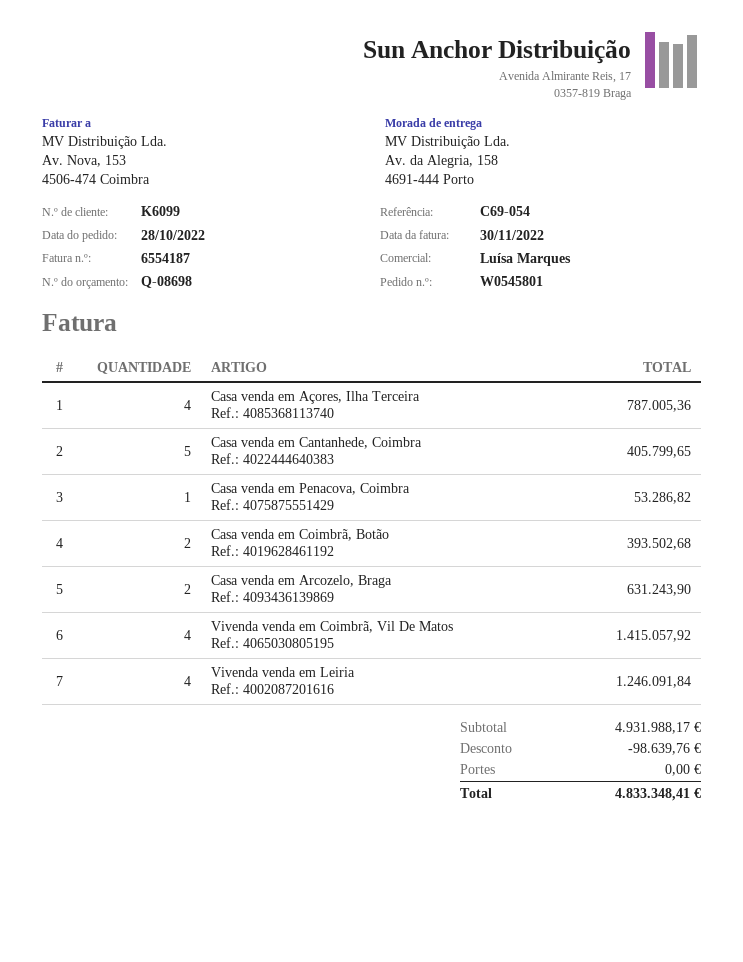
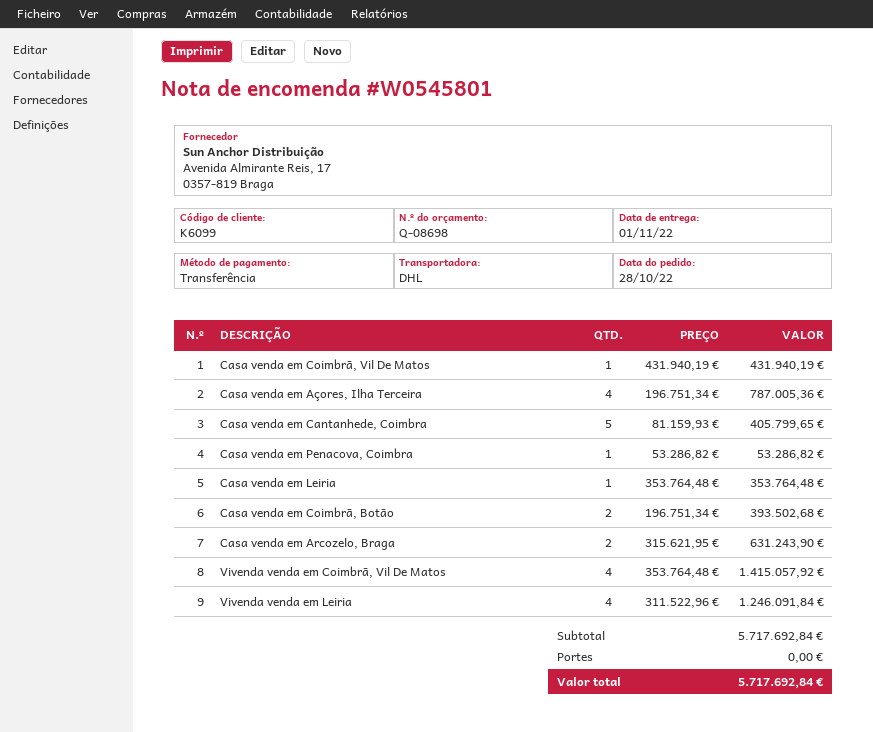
Casa venda em Coimbrã, Vil De Matos: none -> 1 for 431940.19
Casa venda em Leiria: none -> 1 for 353764.48
subtotal: 4931988.17 -> 5717692.84
discount: 98639.76 -> none
total: 4833348.41 -> 5717692.84

